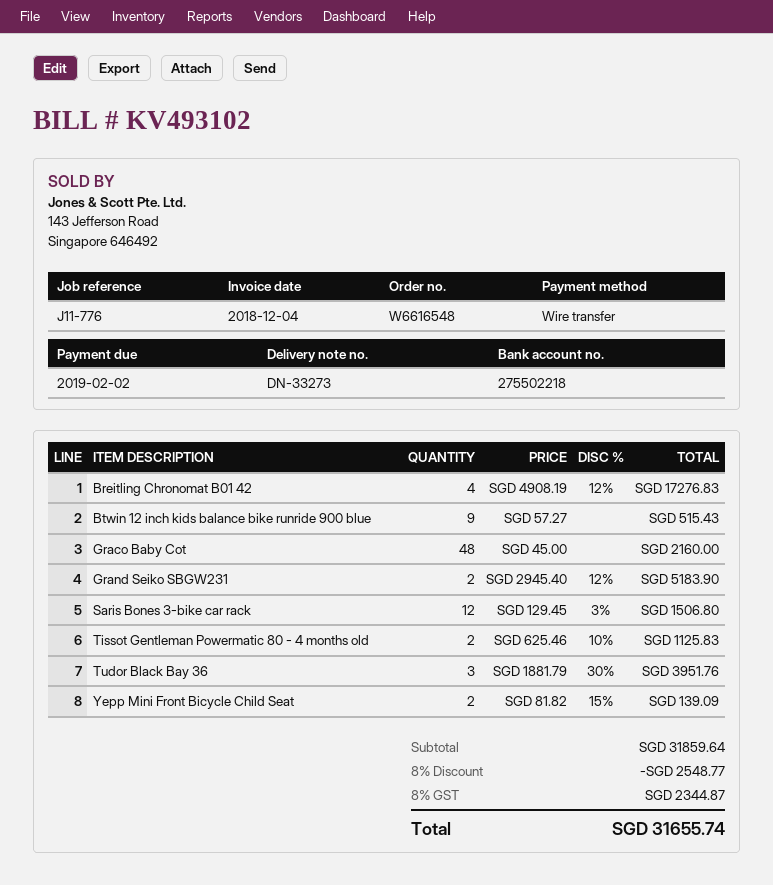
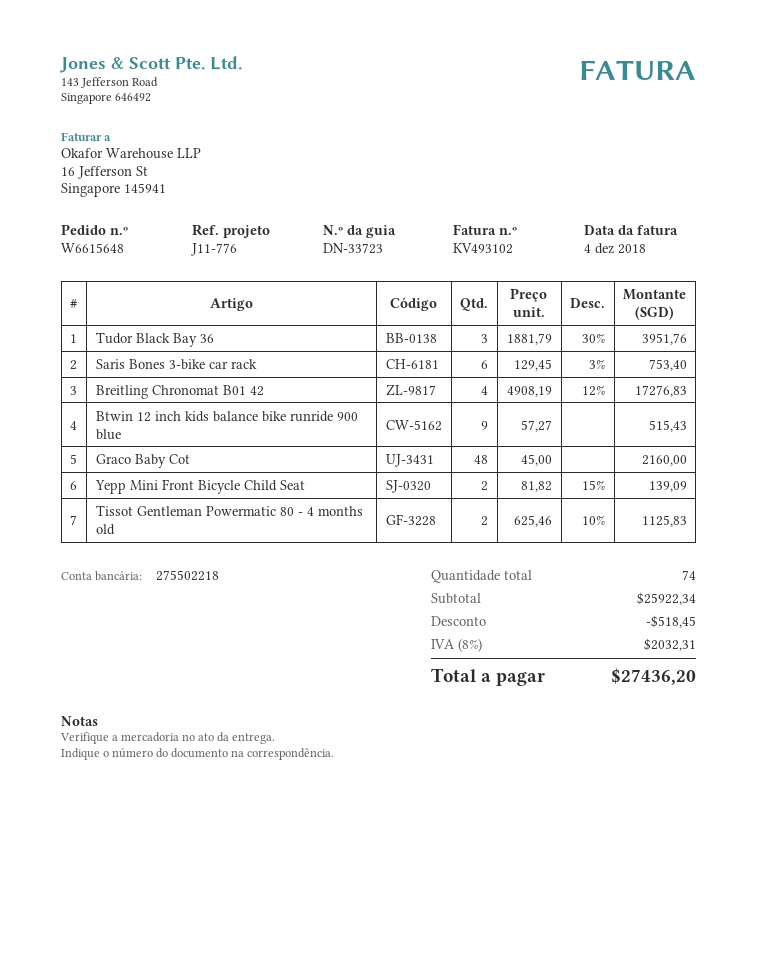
order number: W6616548 -> W6615648
delivery note number: DN-33273 -> DN-33723
Grand Seiko SBGW231: 2 x 2945.40 - 12% = 5183.90 -> none
Saris Bones 3-bike car rack: 12 x 129.45 - 3% = 1506.80 -> 6 x 129.45 - 3% = 753.40
subtotal: 31859.64 -> 25922.34
discount: 2548.77 -> 518.45
tax: 8% = 2344.87 -> 8% = 2032.31
total: 31655.74 -> 27436.20

